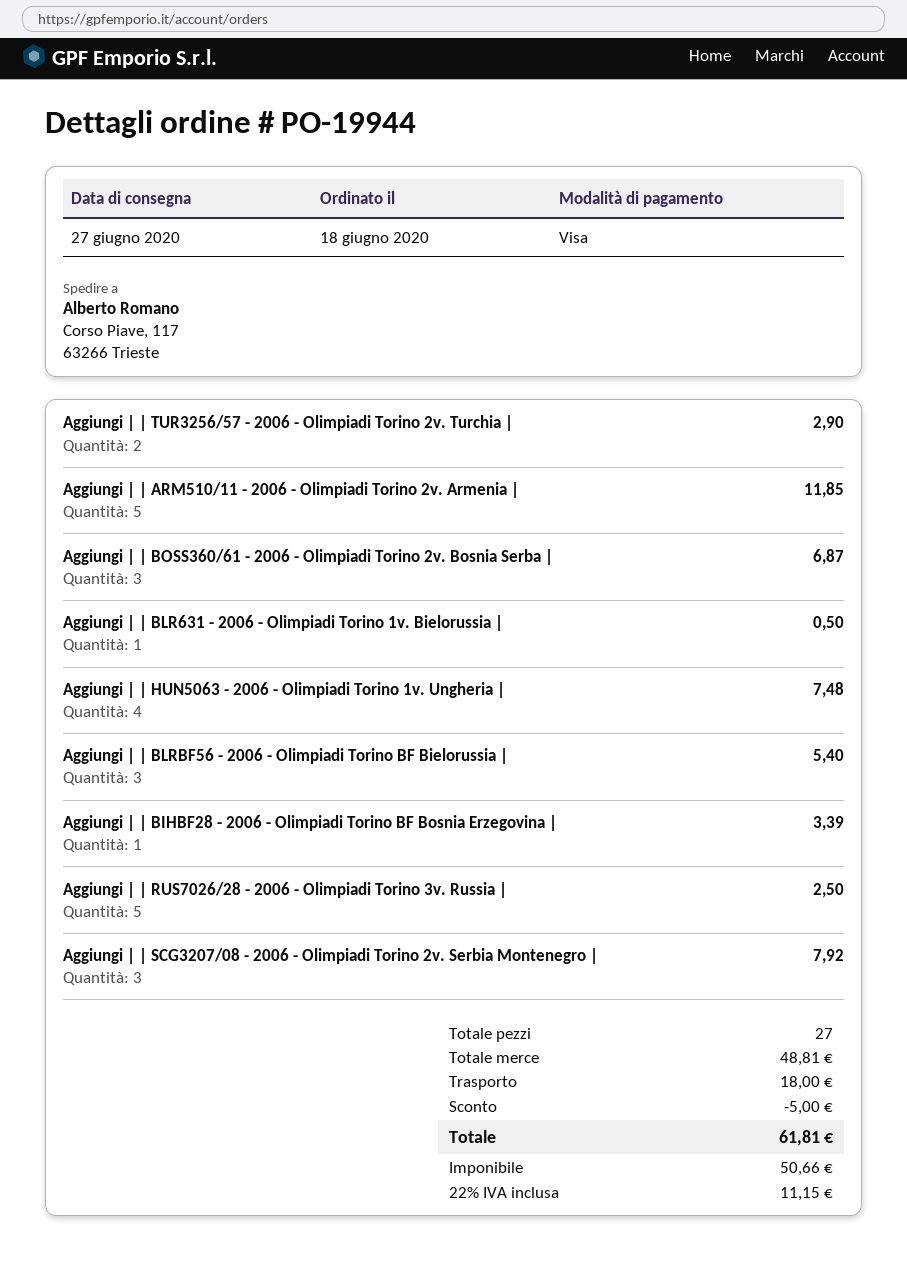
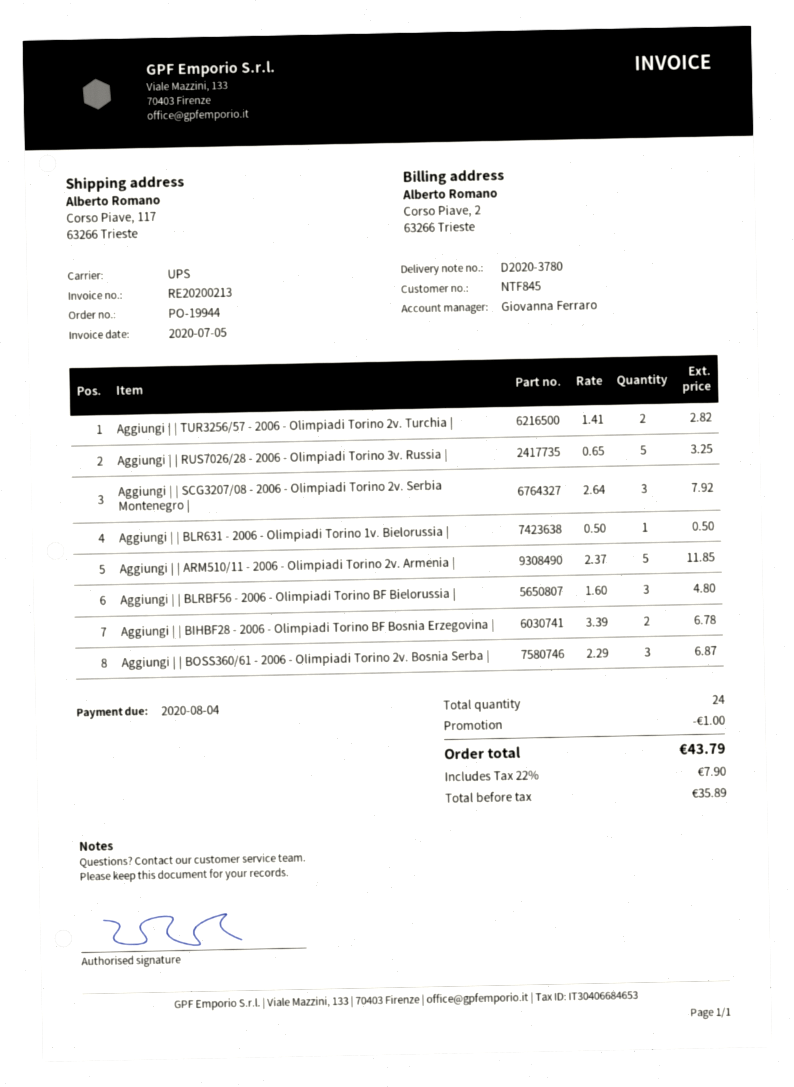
Aggiungi | | TUR3256/57 - 2006 - Olimpiadi Torino 2v. Turchia |: 2 for 2.90 -> 2 for 2.82
Aggiungi | | HUN5063 - 2006 - Olimpiadi Torino 1v. Ungheria |: 4 for 7.48 -> none
Aggiungi | | BLRBF56 - 2006 - Olimpiadi Torino BF Bielorussia |: 3 for 5.40 -> 3 for 4.80
Aggiungi | | BIHBF28 - 2006 - Olimpiadi Torino BF Bosnia Erzegovina |: 1 for 3.39 -> 2 for 6.78
Aggiungi | | RUS7026/28 - 2006 - Olimpiadi Torino 3v. Russia |: 5 for 2.50 -> 5 for 3.25
total quantity: 27 -> 24
discount: 5.00 -> 1.00
shipping: 18.00 -> none
net: 50.66 -> 35.89
tax: 22% = 11.15 -> 22% = 7.90
total: 61.81 -> 43.79

